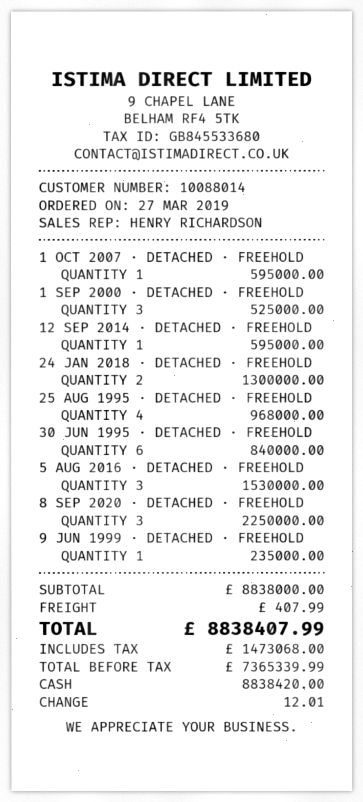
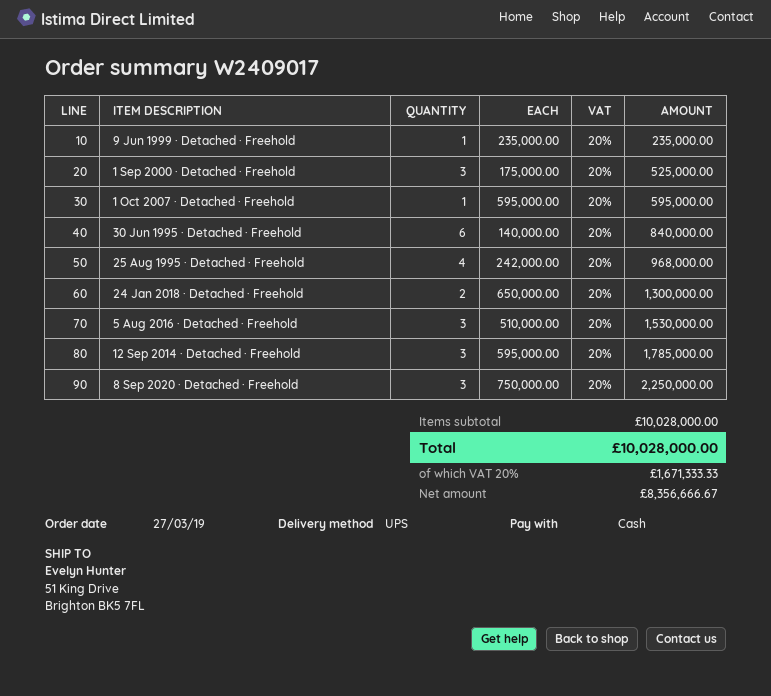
12 SEP 2014 · DETACHED · FREEHOLD: 1 for 595000.00 -> 3 for 1785000.00
subtotal: 8838000.00 -> 10028000.00
shipping: 407.99 -> none
net: 7365339.99 -> 8356666.67
tax: 1473068.00 -> 1671333.33
total: 8838407.99 -> 10028000.00

